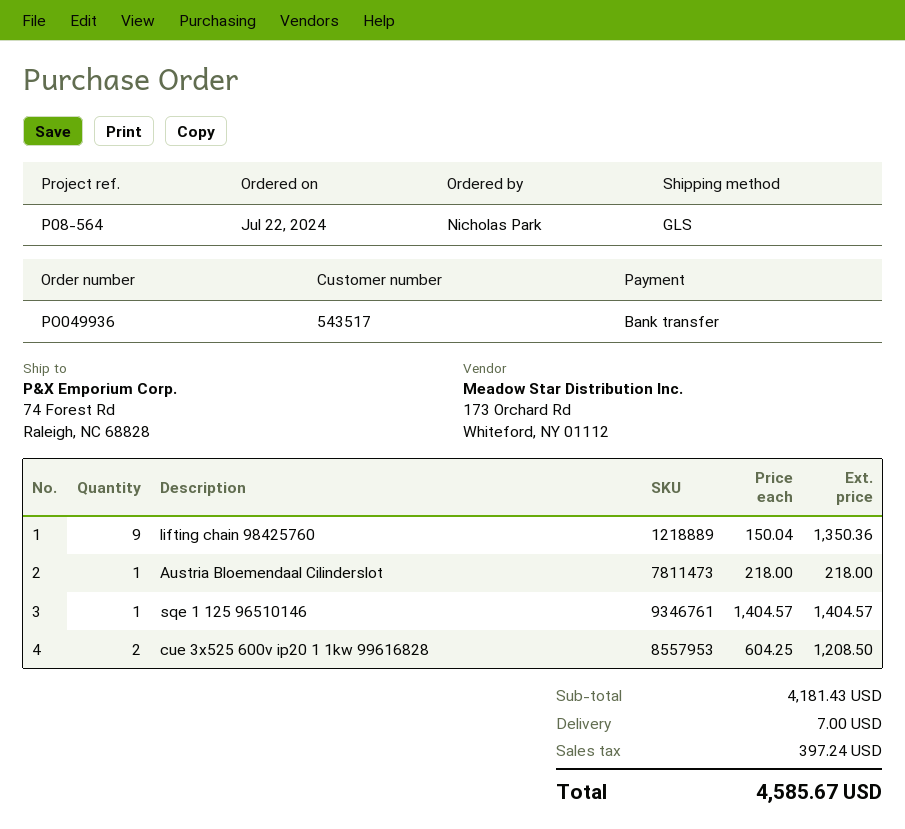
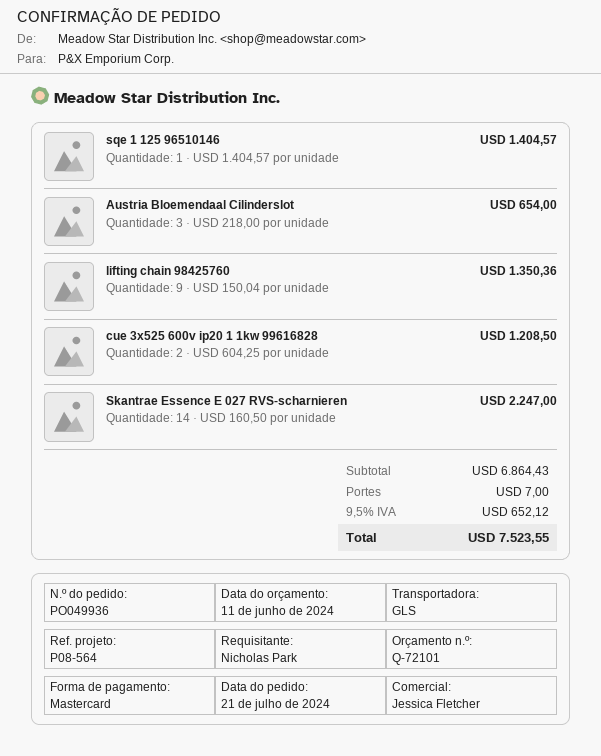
order date: 2024-07-22 -> 2024-07-21
payment method: bank transfer -> Mastercard
Austria Bloemendaal Cilinderslot: 1 x 218.00 = 218.00 -> 3 x 218.00 = 654.00
Skantrae Essence E 027 RVS-scharnieren: none -> 14 x 160.50 = 2247.00
subtotal: 4181.43 -> 6864.43
tax: 397.24 -> 652.12
total: 4585.67 -> 7523.55

